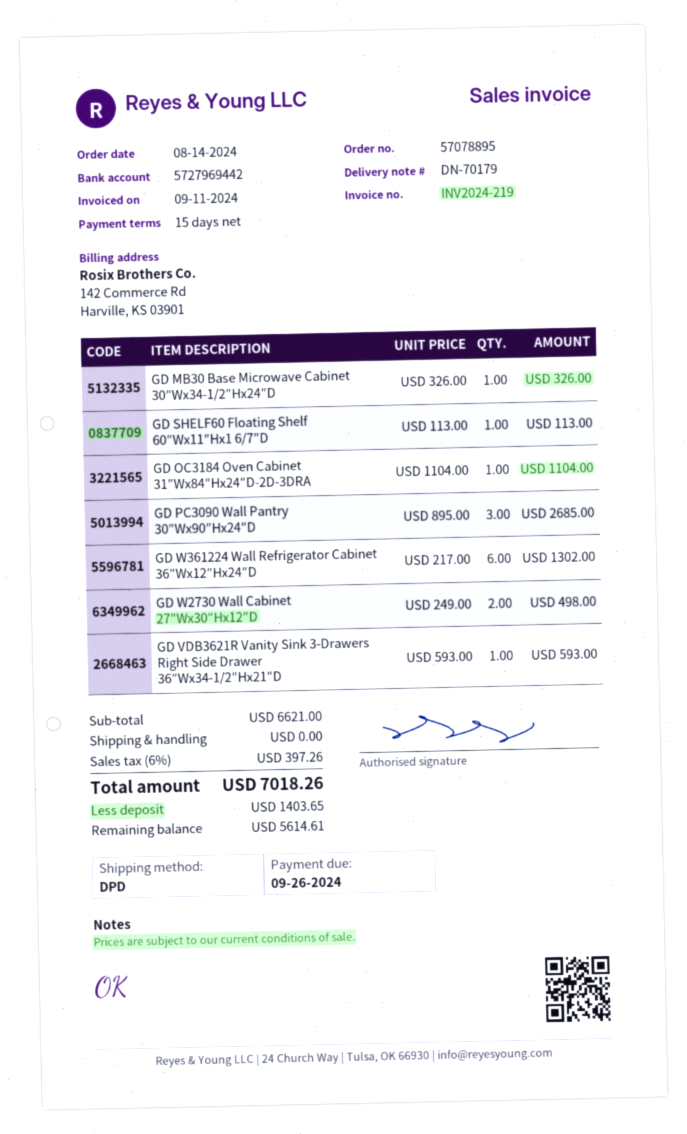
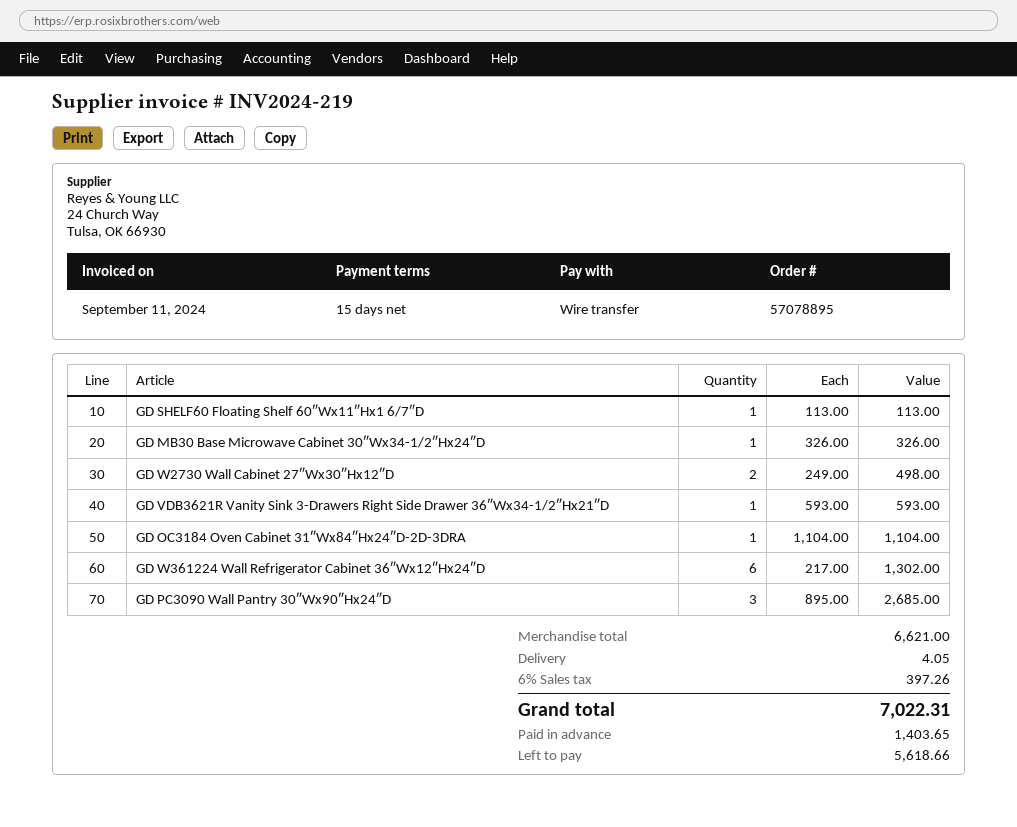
shipping: 0.00 -> 4.05
total: 7018.26 -> 7022.31
balance: 5614.61 -> 5618.66

